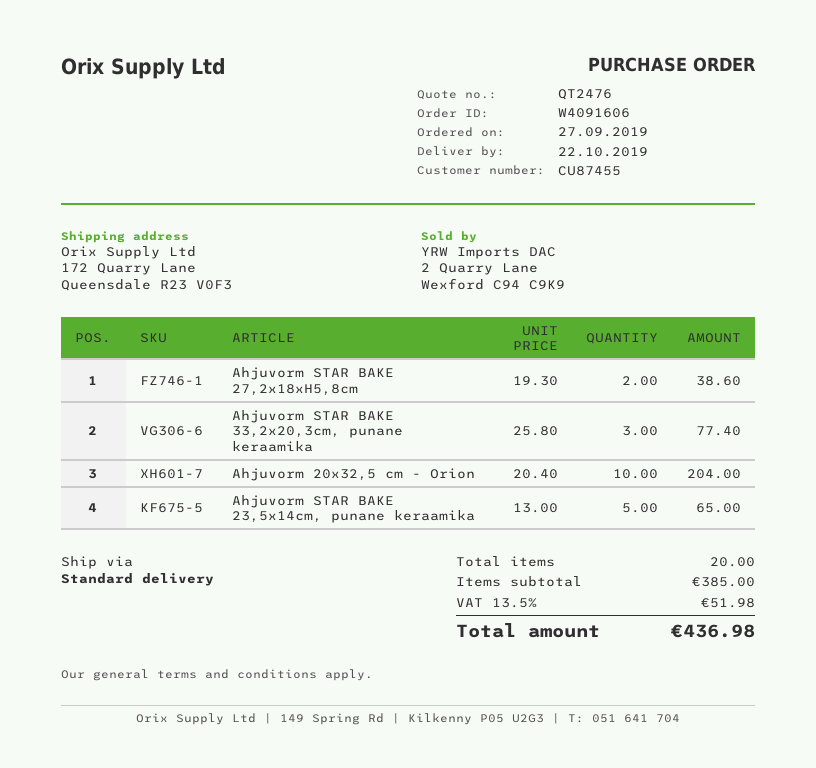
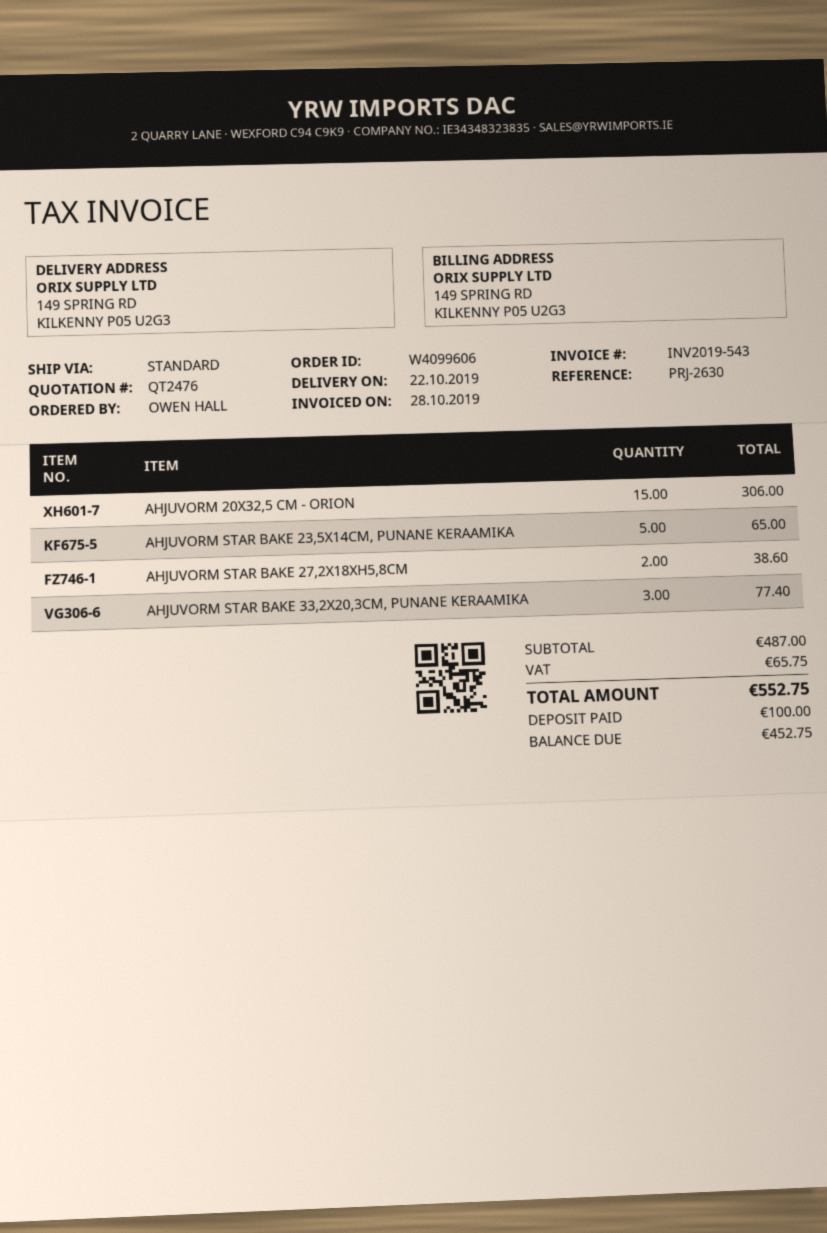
order number: W4091606 -> W4099606
ship to: 172 Quarry Lane, Queensdale R23 V0F3 -> 149 SPRING RD, KILKENNY P05 U2G3
Ahjuvorm 20x32,5 cm - Orion: 10 for 204.00 -> 15 for 306.00
subtotal: 385.00 -> 487.00
tax: 51.98 -> 65.75
total: 436.98 -> 552.75

